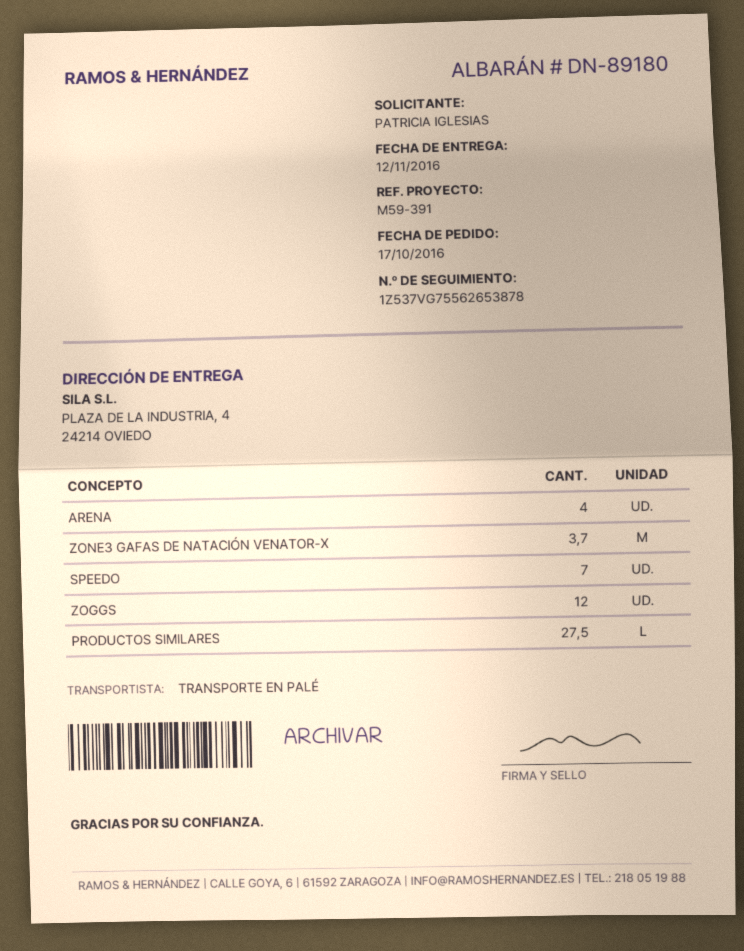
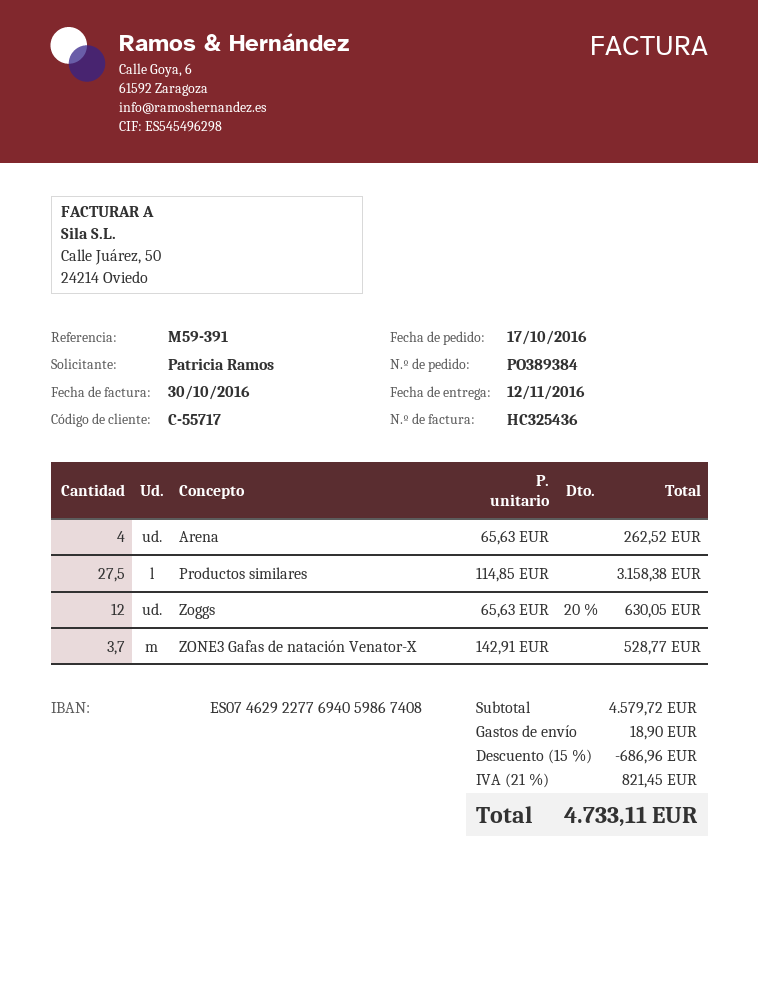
ordered by: PATRICIA IGLESIAS -> Patricia Ramos
SPEEDO: 7 -> none

